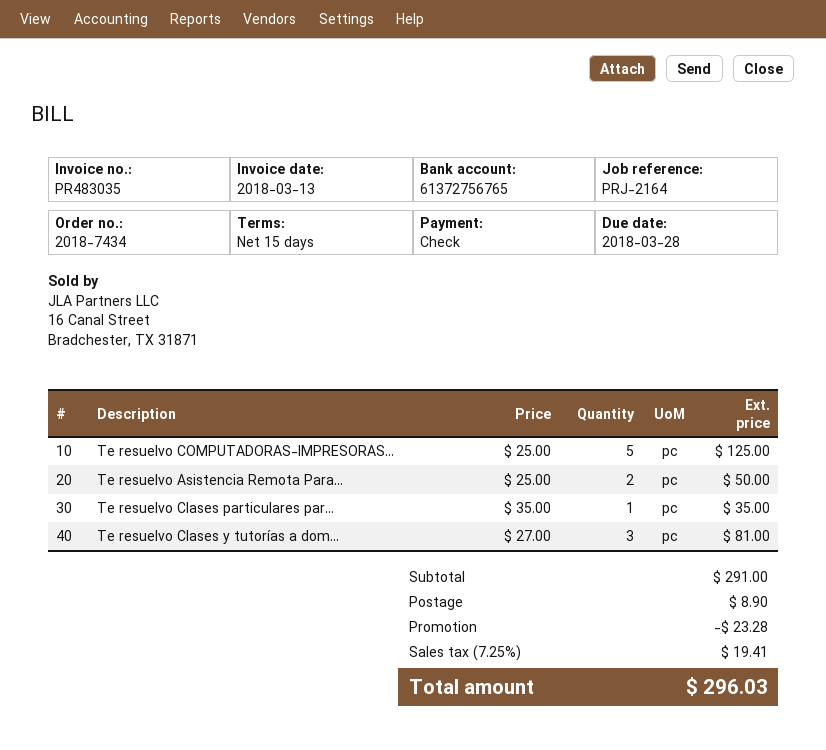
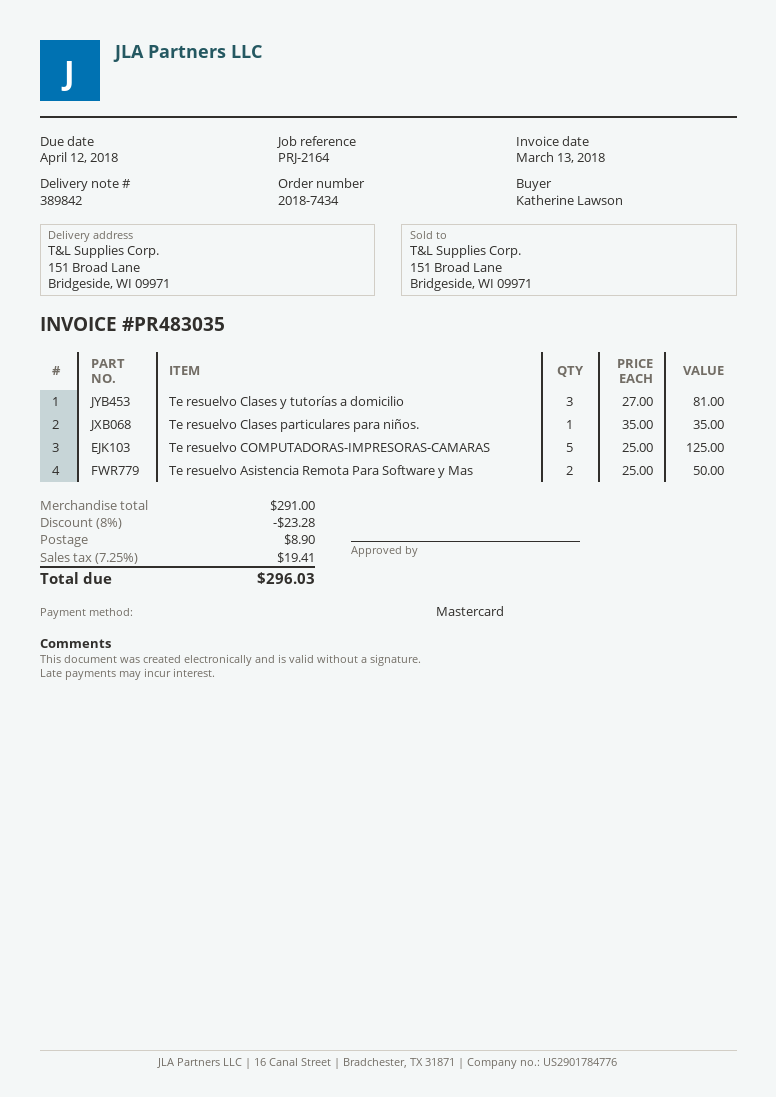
due date: 2018-03-28 -> 2018-04-12
payment method: cheque -> Mastercard

